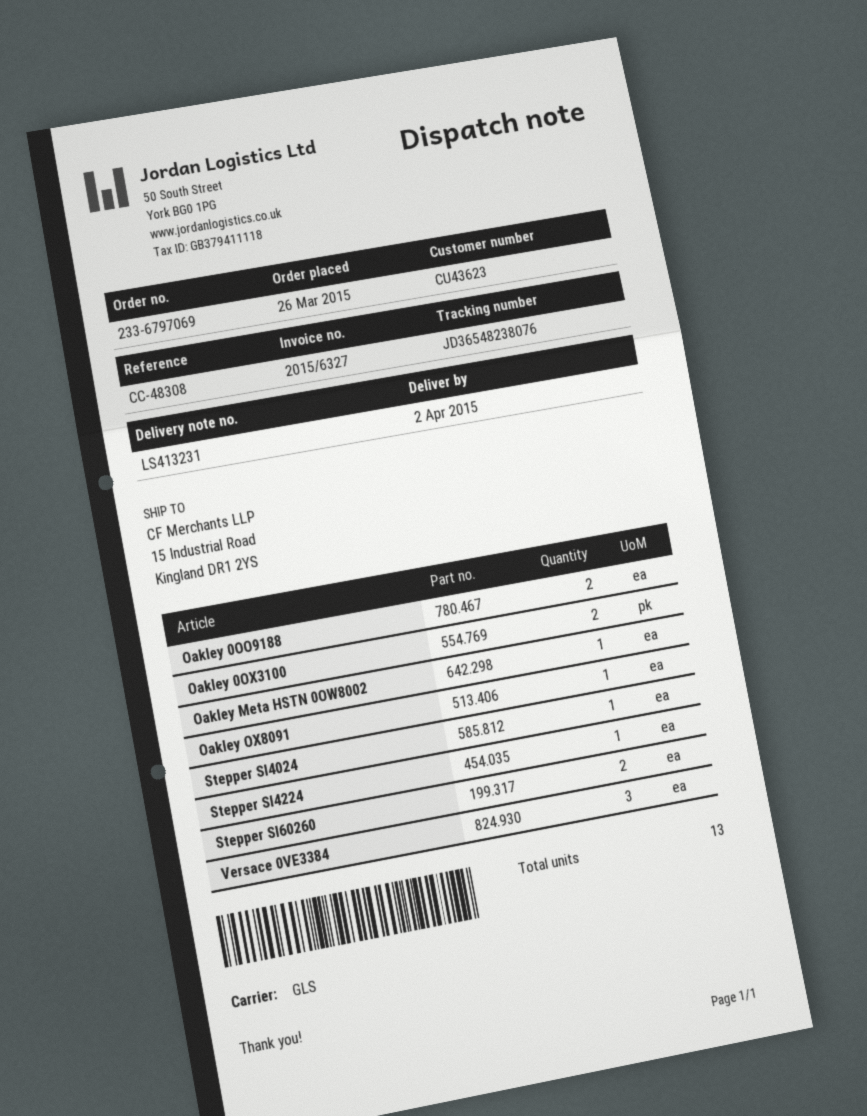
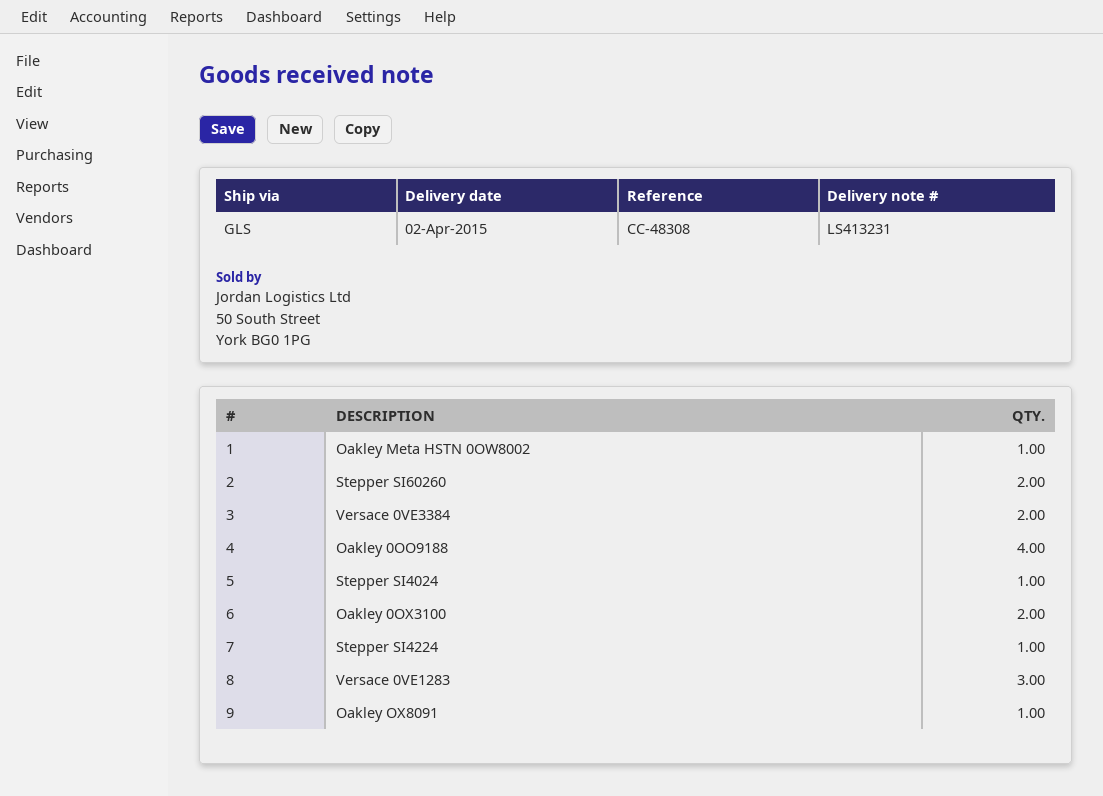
Oakley 0OO9188: 2 -> 4
Versace 0VE3384: 3 -> 2
Versace 0VE1283: none -> 3

